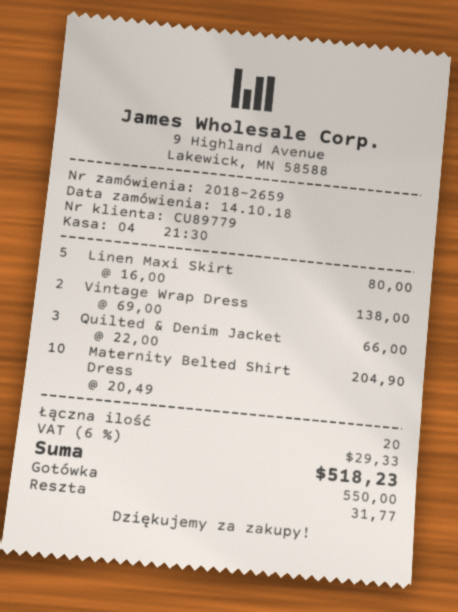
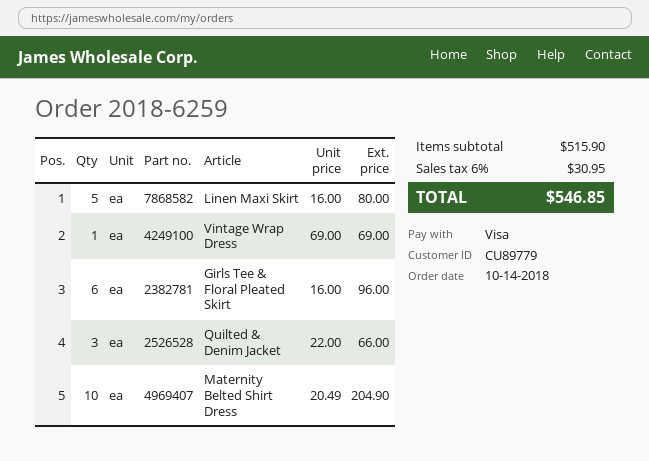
order number: 2018-2659 -> 2018-6259
payment method: cash -> Visa
Vintage Wrap Dress: 2 x 69.00 = 138.00 -> 1 x 69.00 = 69.00
Girls Tee & Floral Pleated Skirt: none -> 6 x 16.00 = 96.00
tax: 6% = 29.33 -> 6% = 30.95
total: 518.23 -> 546.85

